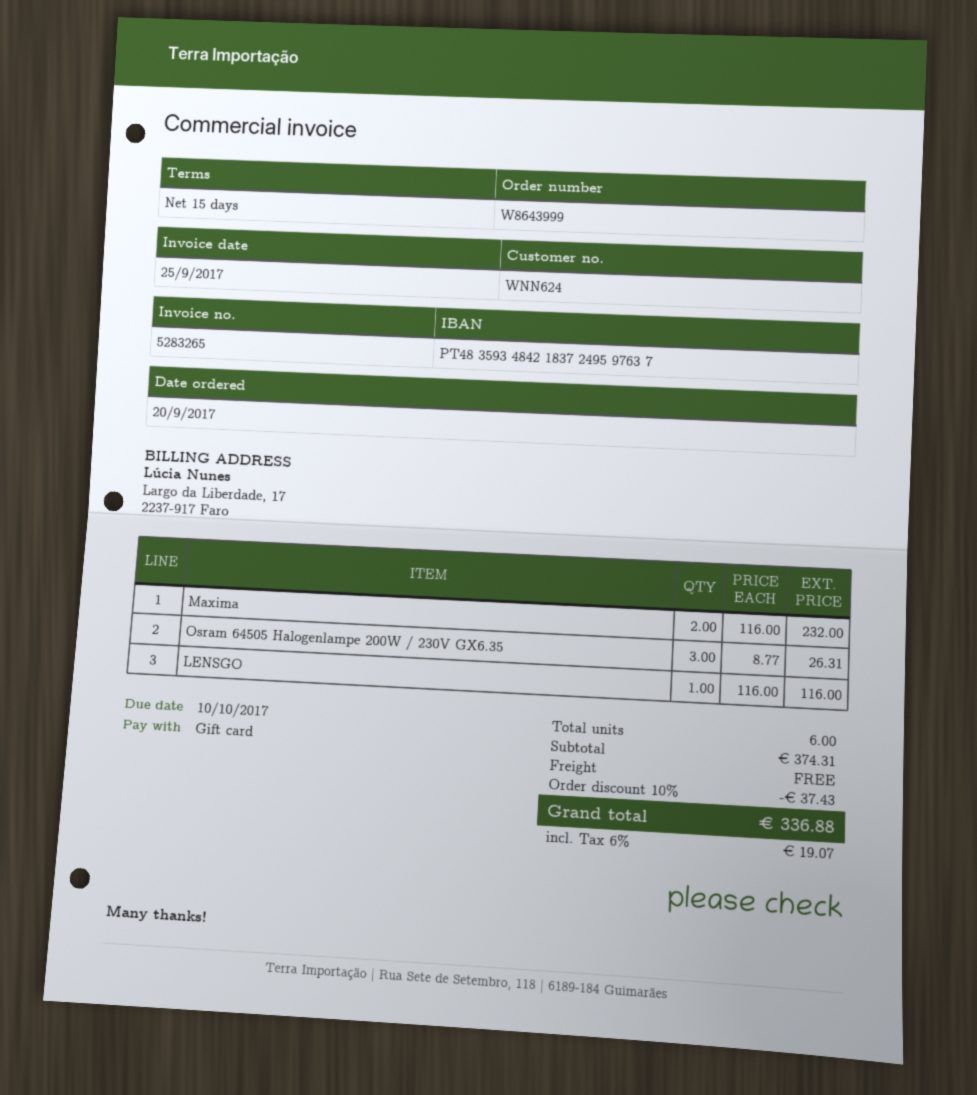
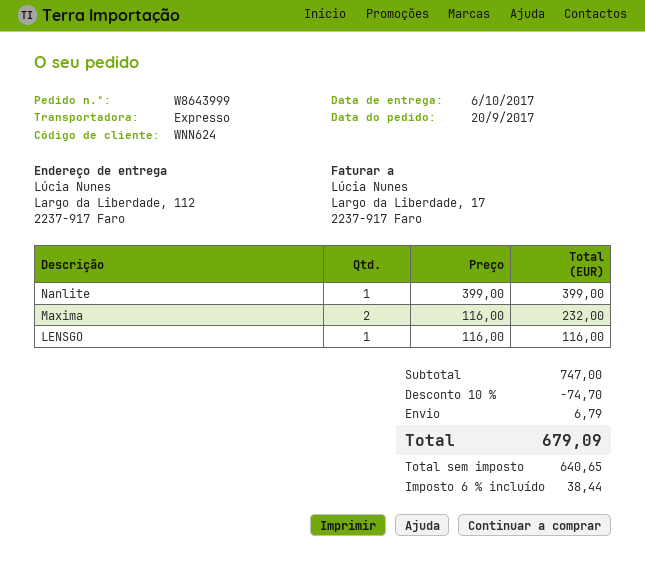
Osram 64505 Halogenlampe 200W / 230V GX6.35: 3 x 8.77 = 26.31 -> none
Nanlite: none -> 1 x 399.00 = 399.00
subtotal: 374.31 -> 747.00
discount: 10% = 37.43 -> 10% = 74.70
shipping: 0.00 -> 6.79
tax: 6% = 19.07 -> 6% = 38.44
total: 336.88 -> 679.09

